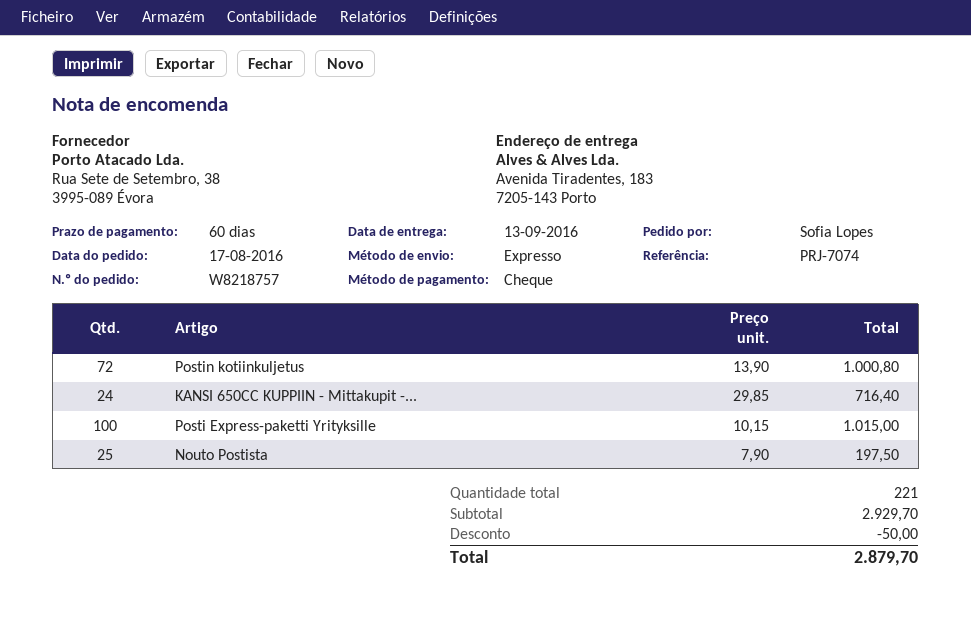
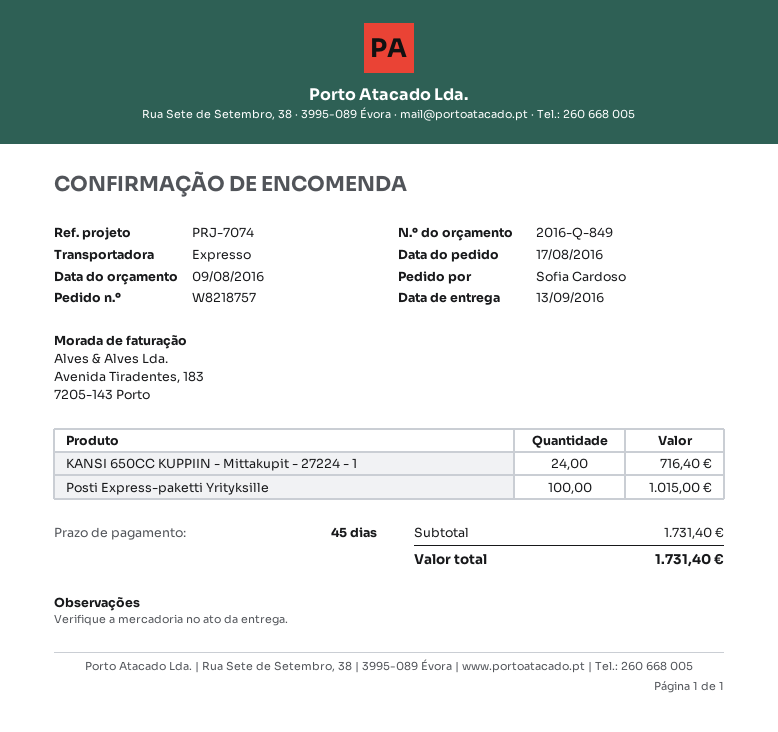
payment terms: 60 days -> 45 days
ordered by: Sofia Lopes -> Sofia Cardoso
Postin kotiinkuljetus: 72 for 1000.80 -> none
Nouto Postista: 25 for 197.50 -> none
subtotal: 2929.70 -> 1731.40
discount: 50.00 -> none
total: 2879.70 -> 1731.40

